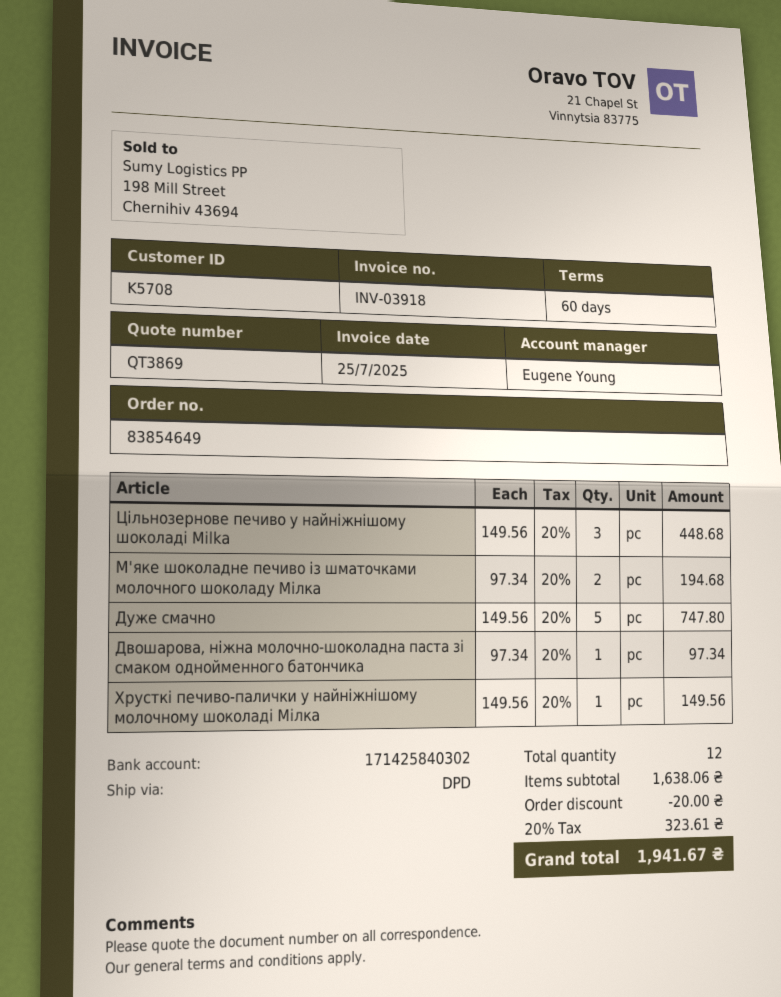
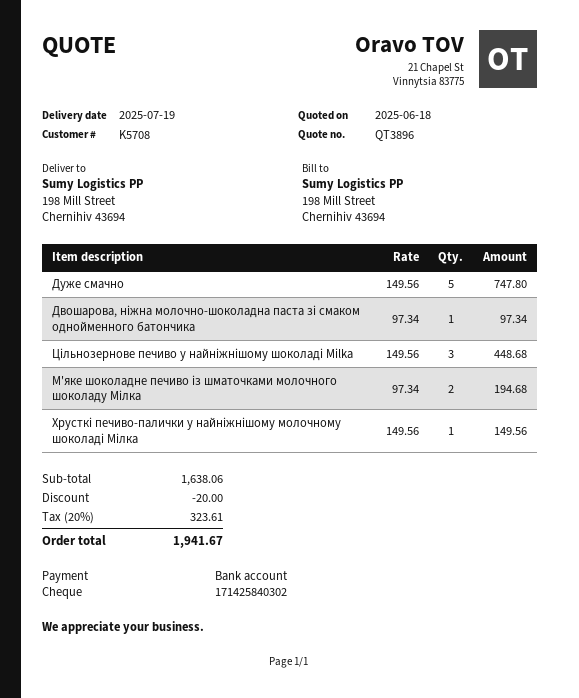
quote number: QT3869 -> QT3896

